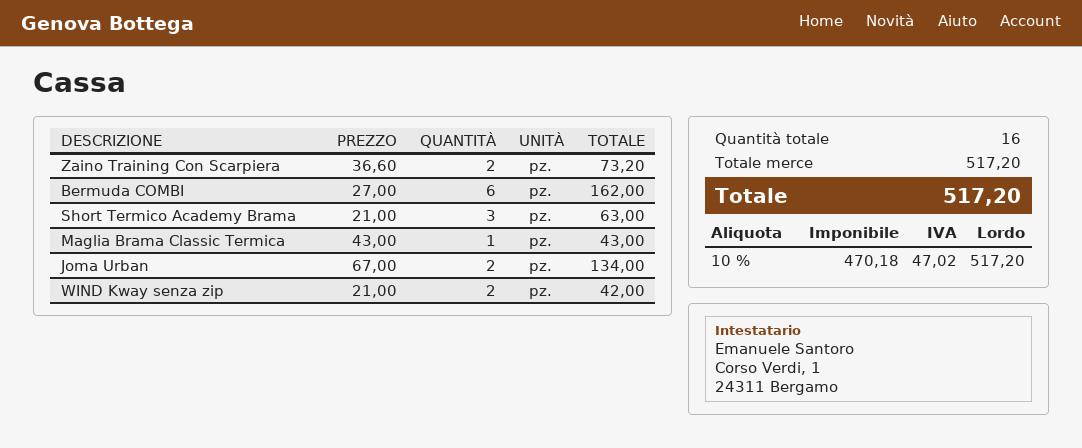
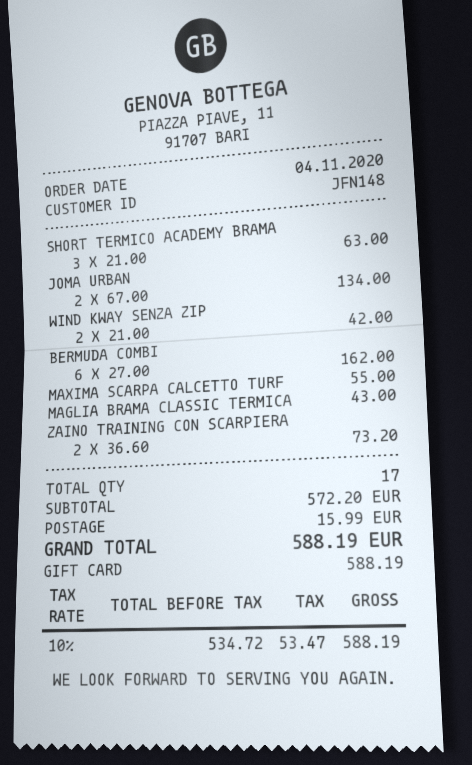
MAXIMA SCARPA CALCETTO TURF: none -> 1 x 55.00 = 55.00
total quantity: 16 -> 17
subtotal: 517.20 -> 572.20
shipping: none -> 15.99
net: 470.18 -> 534.72
tax: 10% = 47.02 -> 10% = 53.47
total: 517.20 -> 588.19

